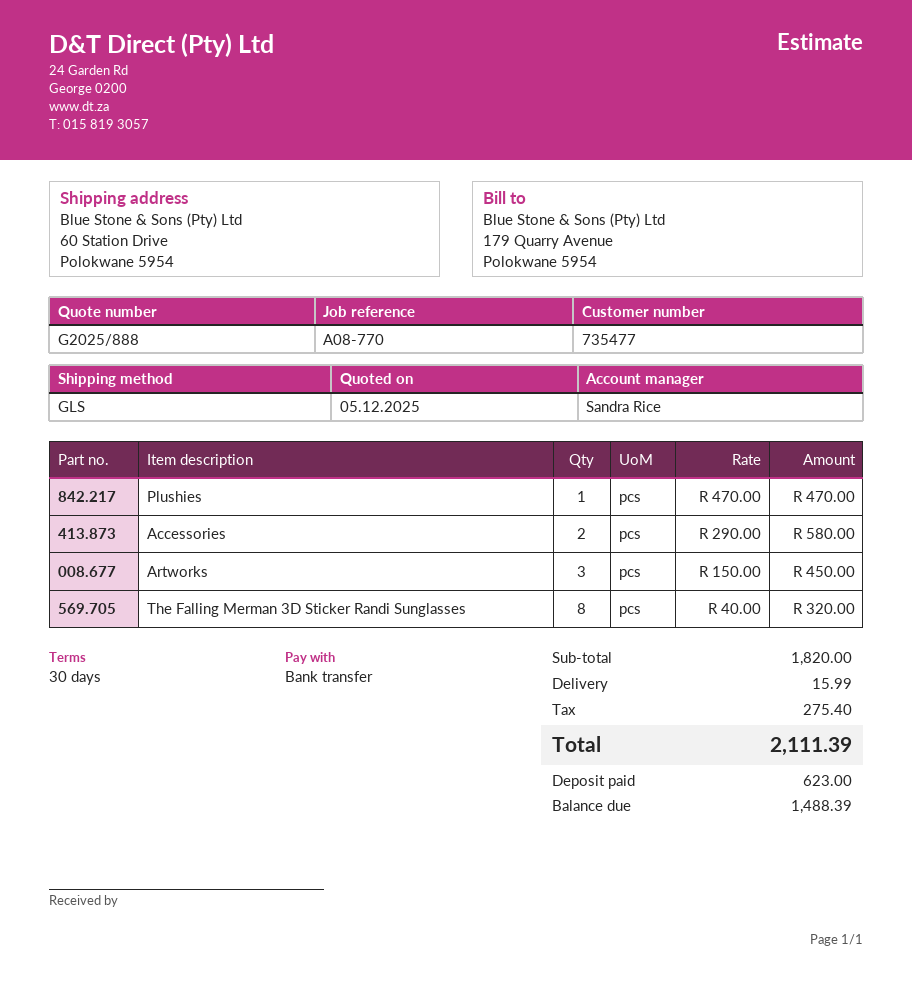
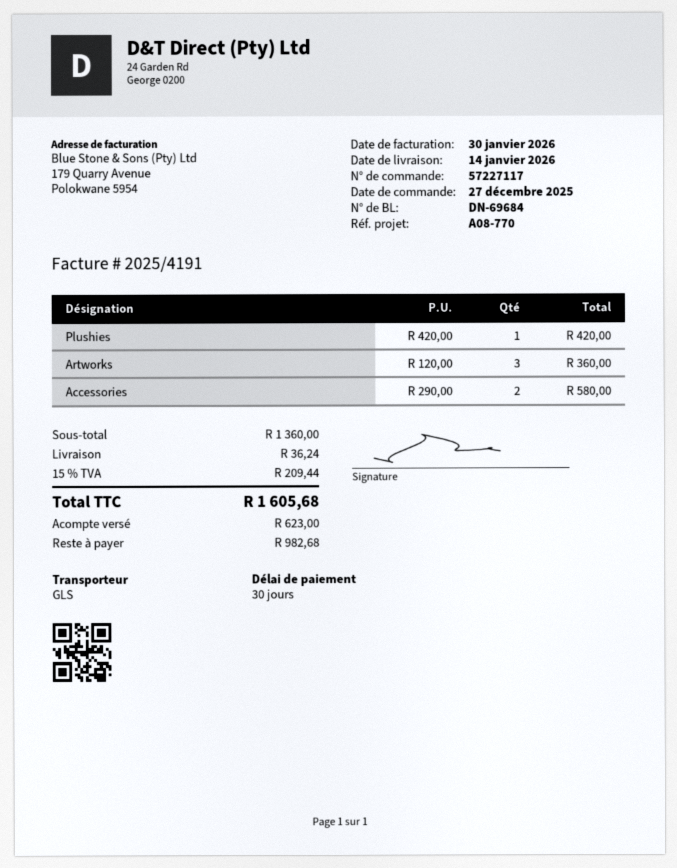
Plushies: 1 x 470.00 = 470.00 -> 1 x 420.00 = 420.00
Artworks: 3 x 150.00 = 450.00 -> 3 x 120.00 = 360.00
The Falling Merman 3D Sticker Randi Sunglasses: 8 x 40.00 = 320.00 -> none
subtotal: 1820.00 -> 1360.00
shipping: 15.99 -> 36.24
tax: 275.40 -> 209.44
total: 2111.39 -> 1605.68
balance: 1488.39 -> 982.68

